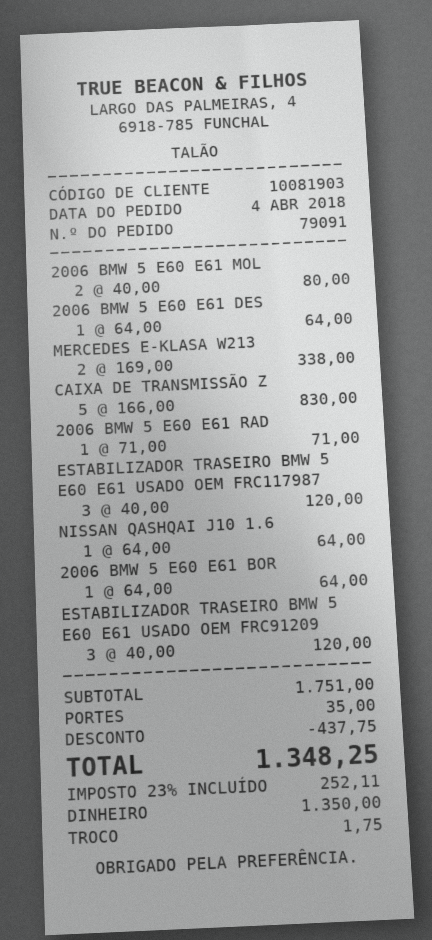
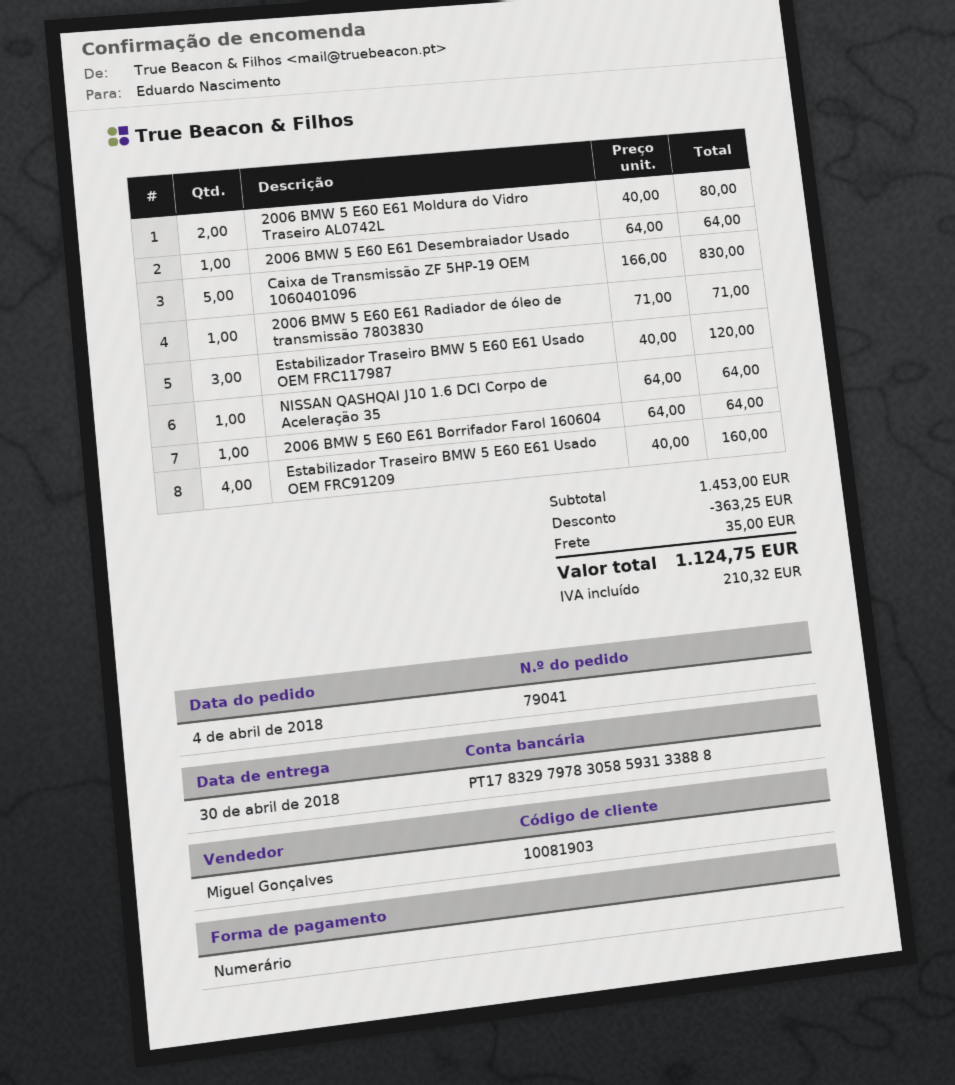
order number: 79091 -> 79041
MERCEDES E-KLASA W213: 2 x 169.00 = 338.00 -> none
ESTABILIZADOR TRASEIRO BMW 5 E60 E61 USADO OEM FRC91209: 3 x 40.00 = 120.00 -> 4 x 40.00 = 160.00
subtotal: 1751.00 -> 1453.00
discount: 437.75 -> 363.25
tax: 252.11 -> 210.32
total: 1348.25 -> 1124.75

